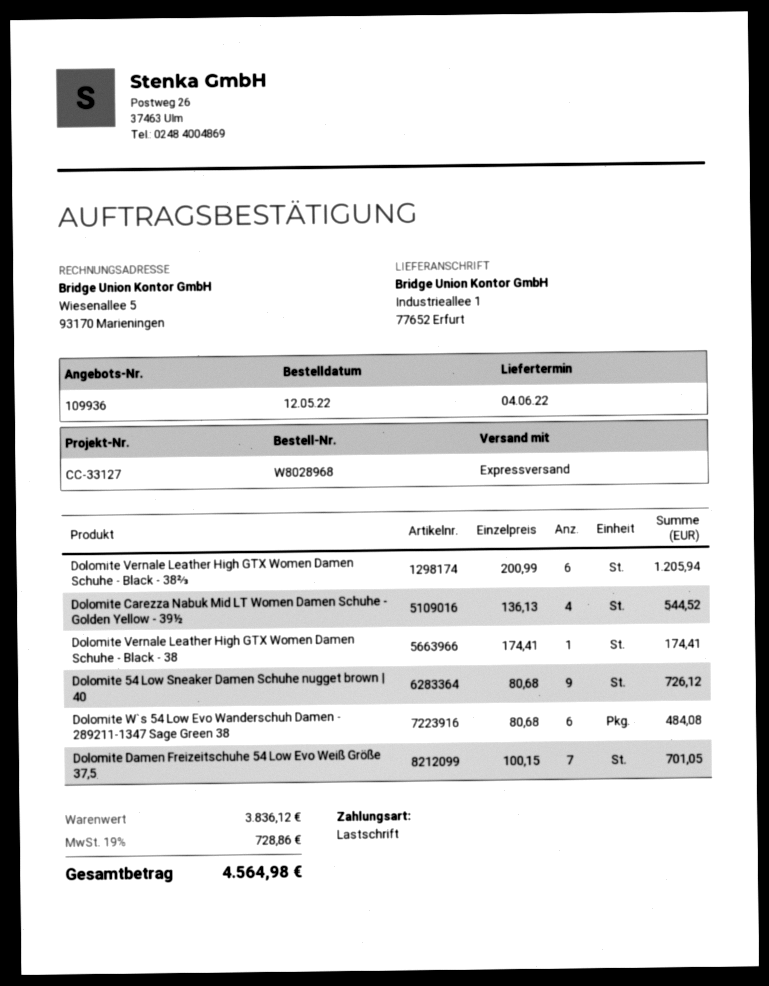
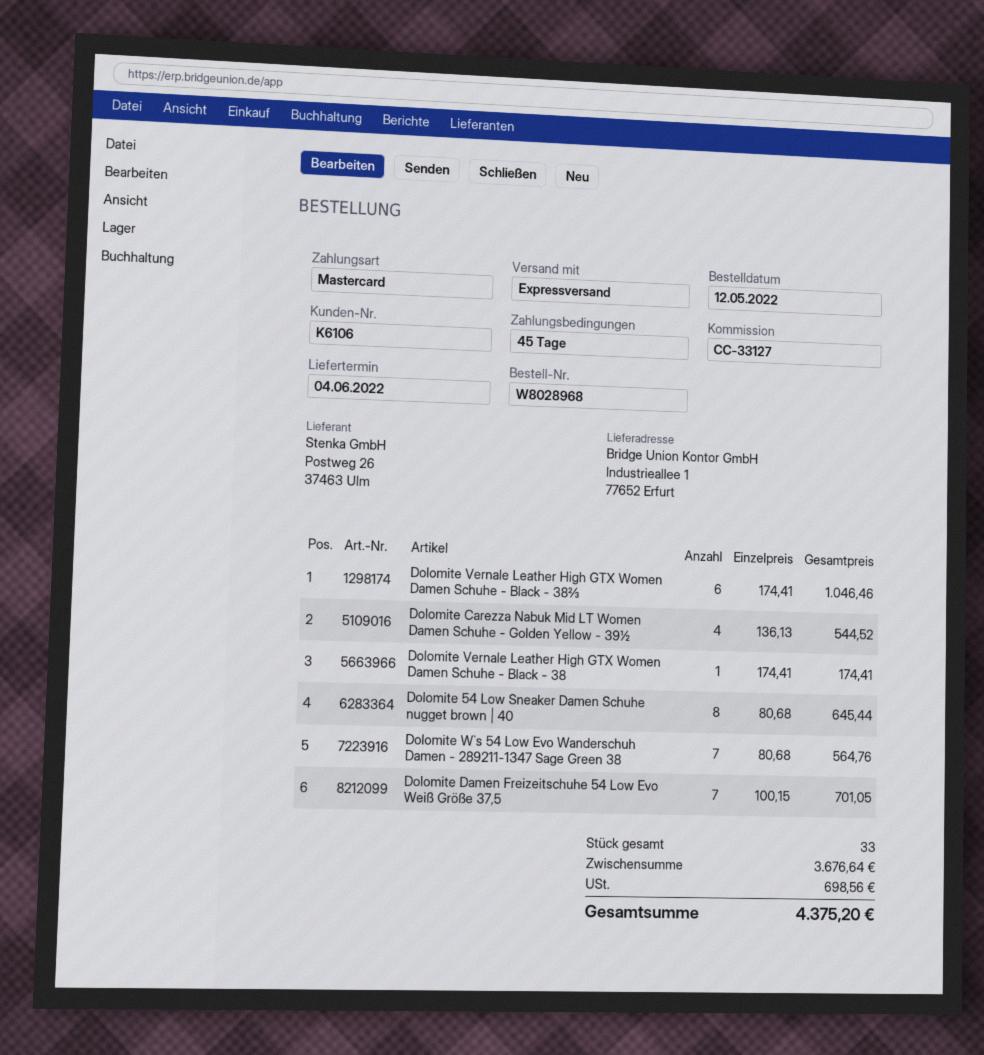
payment method: direct debit -> Mastercard
Dolomite Vernale Leather High GTX Women Damen Schuhe - Black - 38⅔: 6 x 200.99 = 1205.94 -> 6 x 174.41 = 1046.46
Dolomite 54 Low Sneaker Damen Schuhe nugget brown | 40: 9 x 80.68 = 726.12 -> 8 x 80.68 = 645.44
Dolomite W`s 54 Low Evo Wanderschuh Damen - 289211-1347 Sage Green 38: 6 x 80.68 = 484.08 -> 7 x 80.68 = 564.76
subtotal: 3836.12 -> 3676.64
tax: 728.86 -> 698.56
total: 4564.98 -> 4375.20

